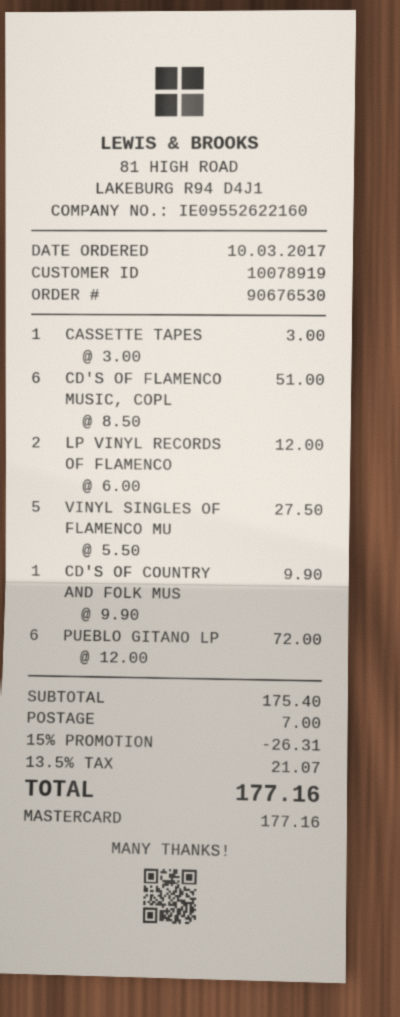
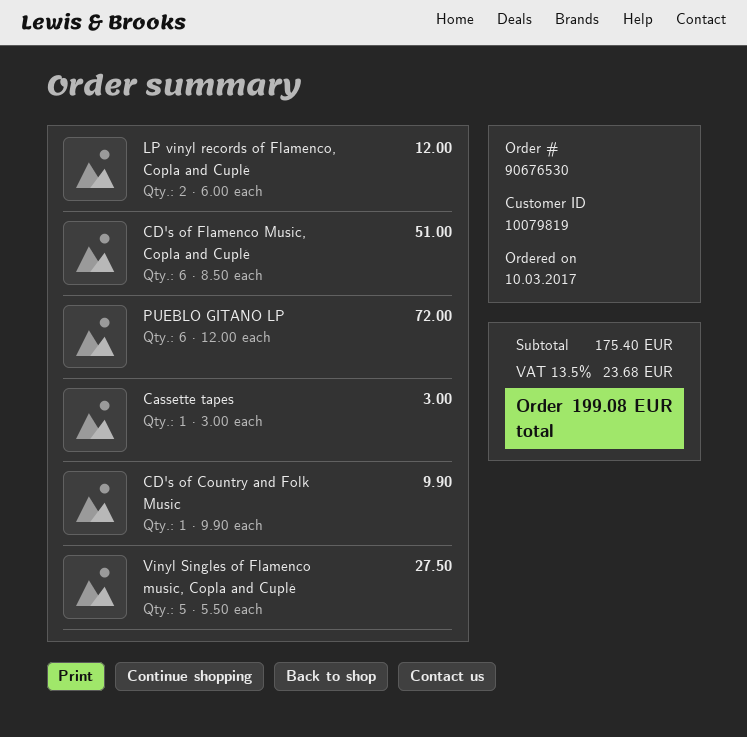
customer number: 10078919 -> 10079819
discount: 15% = 26.31 -> none
shipping: 7.00 -> none
tax: 13.5% = 21.07 -> 13.5% = 23.68
total: 177.16 -> 199.08

